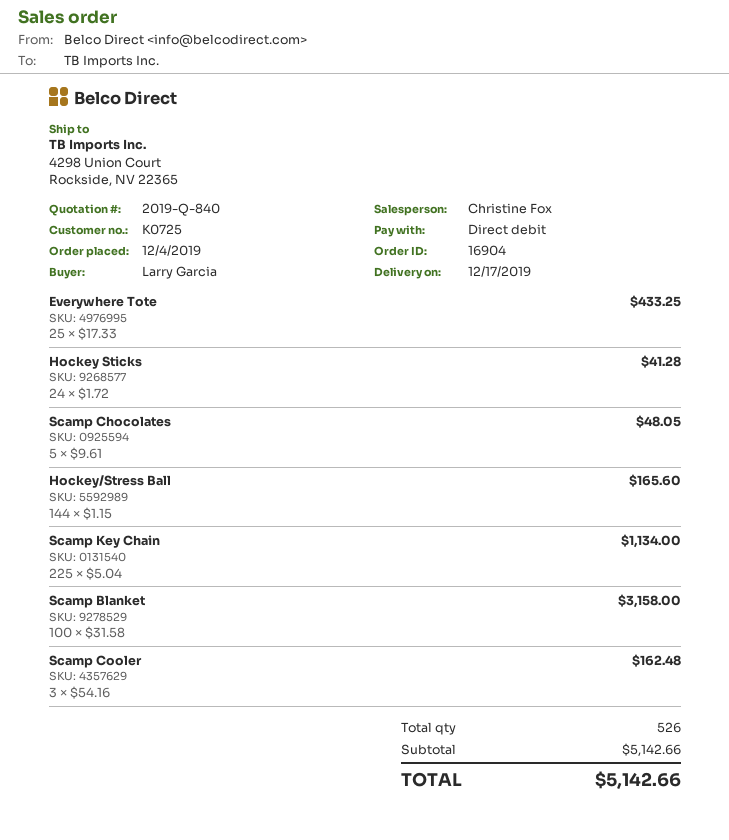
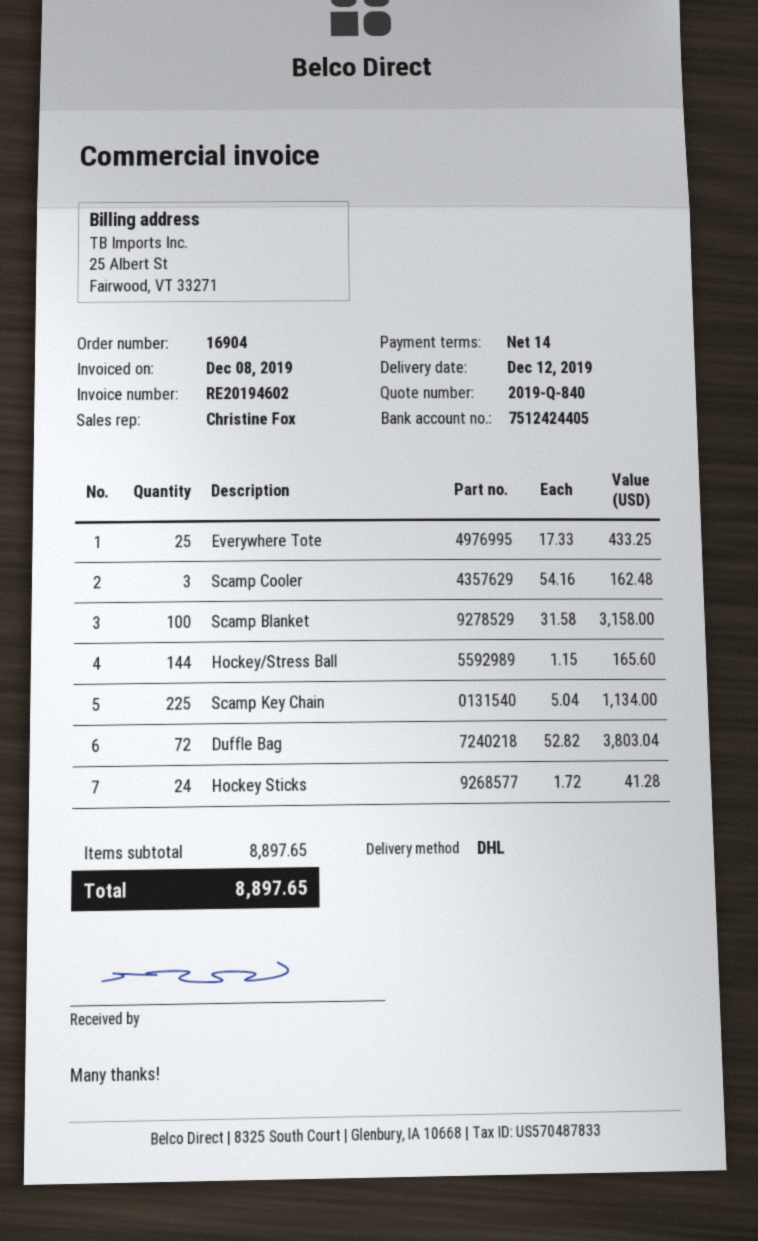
delivery date: 2019-12-17 -> 2019-12-12
Scamp Chocolates: 5 x 9.61 = 48.05 -> none
Duffle Bag: none -> 72 x 52.82 = 3803.04
subtotal: 5142.66 -> 8897.65
total: 5142.66 -> 8897.65

